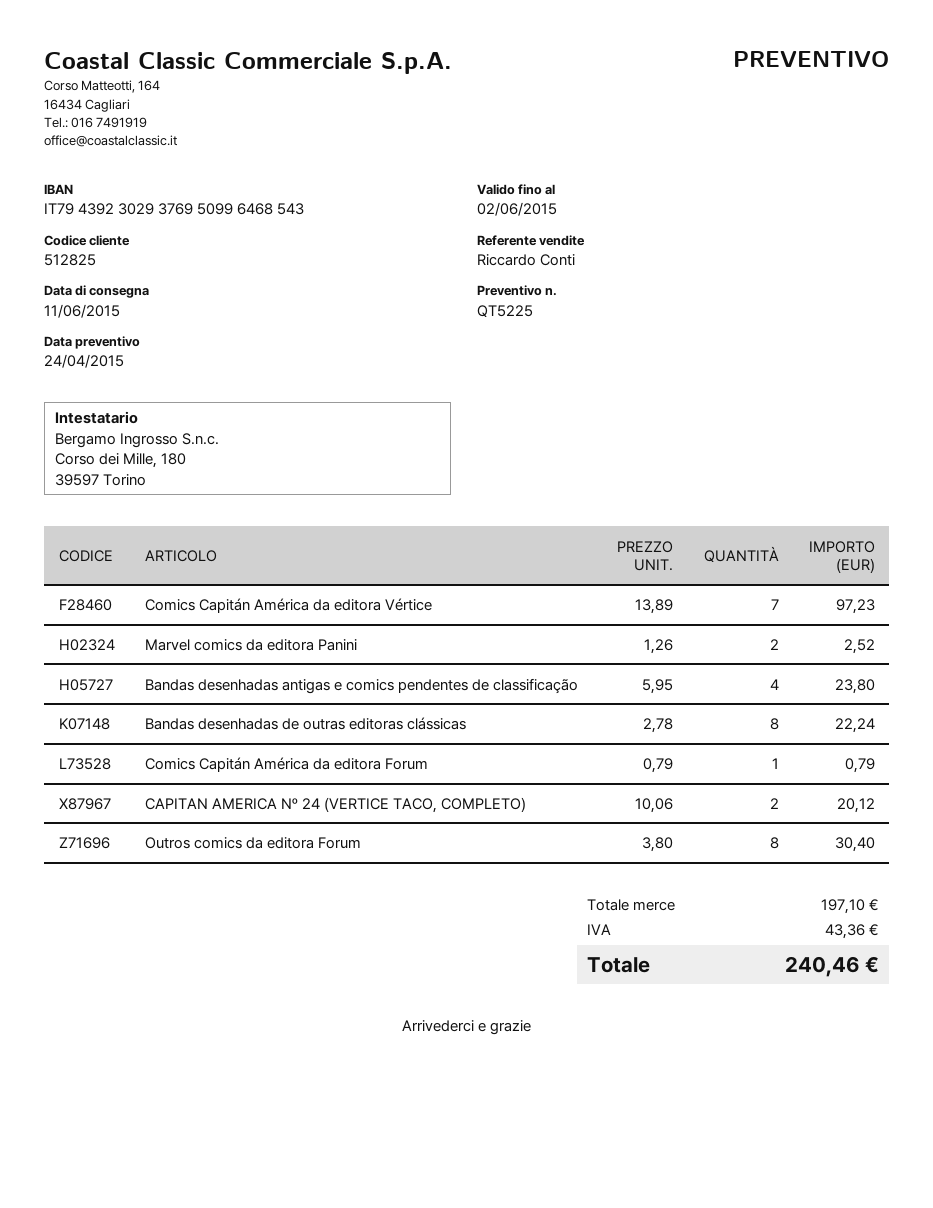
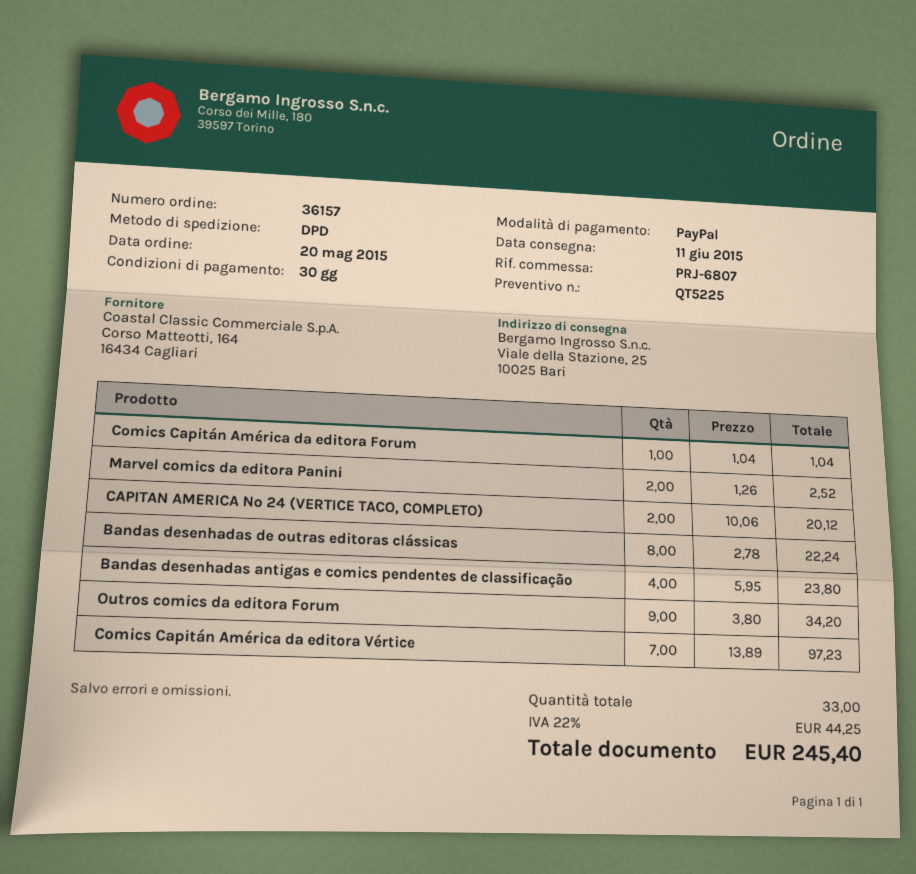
Comics Capitán América da editora Forum: 1 x 0.79 = 0.79 -> 1 x 1.04 = 1.04
Outros comics da editora Forum: 8 x 3.80 = 30.40 -> 9 x 3.80 = 34.20
tax: 43.36 -> 44.25
total: 240.46 -> 245.40

